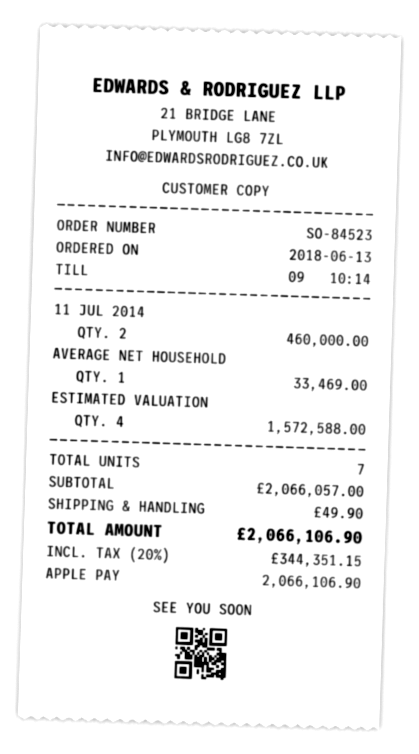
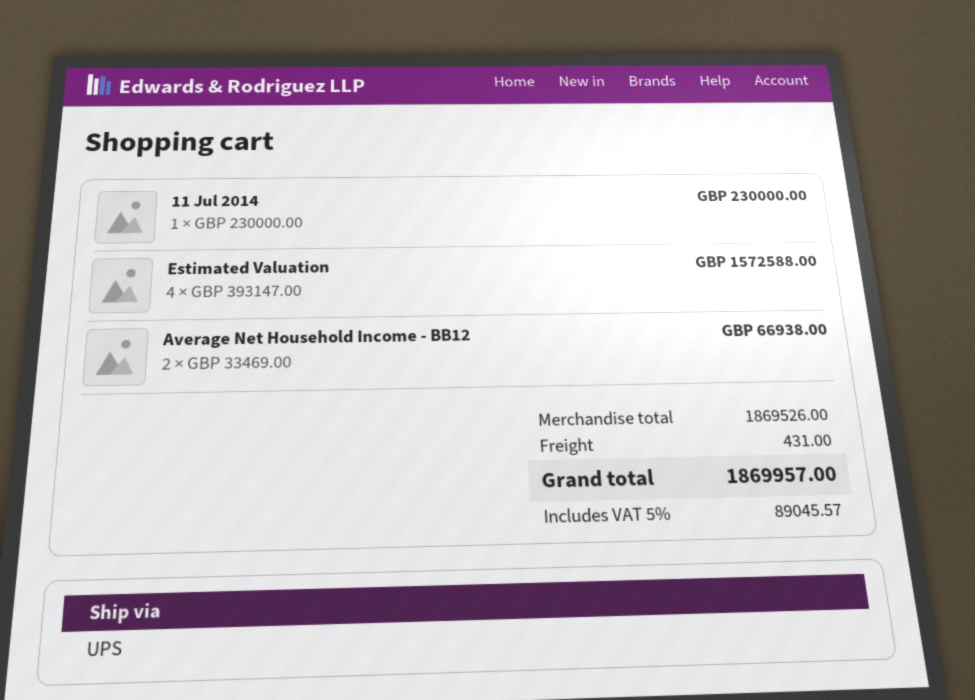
11 JUL 2014: 2 for 460000.00 -> 1 for 230000.00
AVERAGE NET HOUSEHOLD: 1 for 33469.00 -> 2 for 66938.00
subtotal: 2066057.00 -> 1869526.00
shipping: 49.90 -> 431.00
tax: 20% = 344351.15 -> 5% = 89045.57
total: 2066106.90 -> 1869957.00

